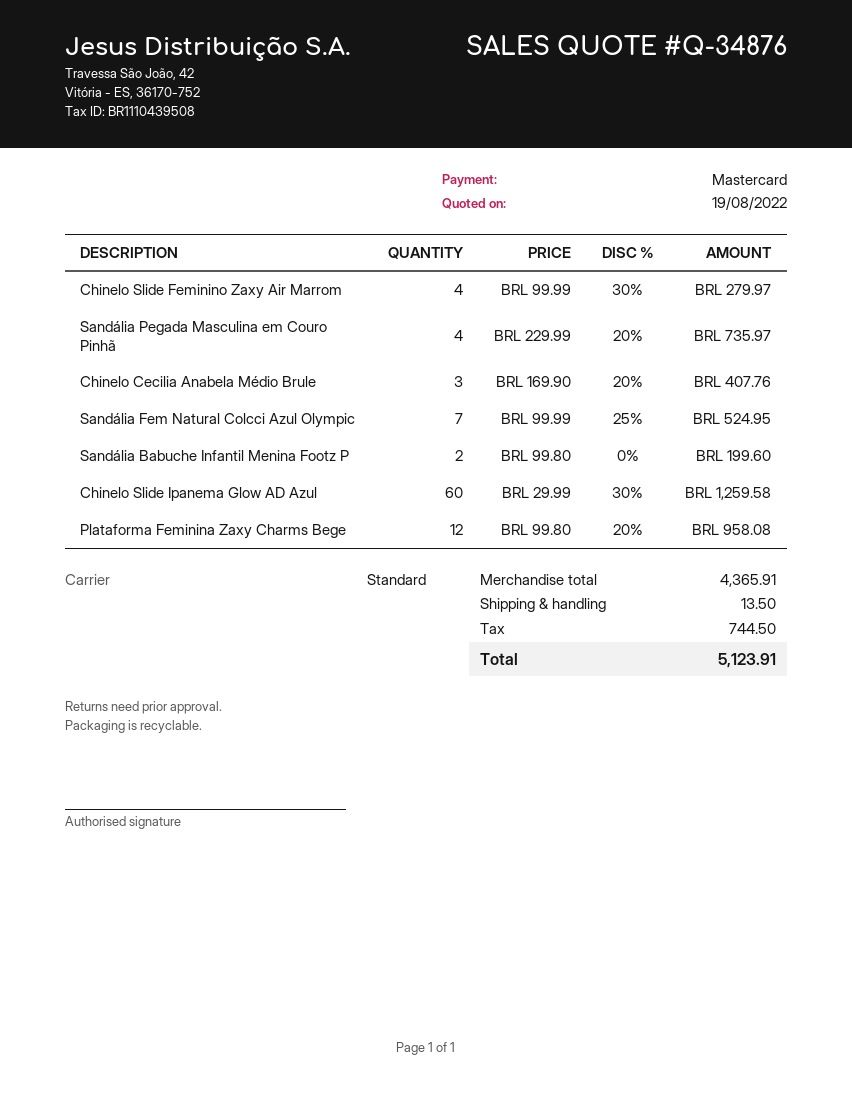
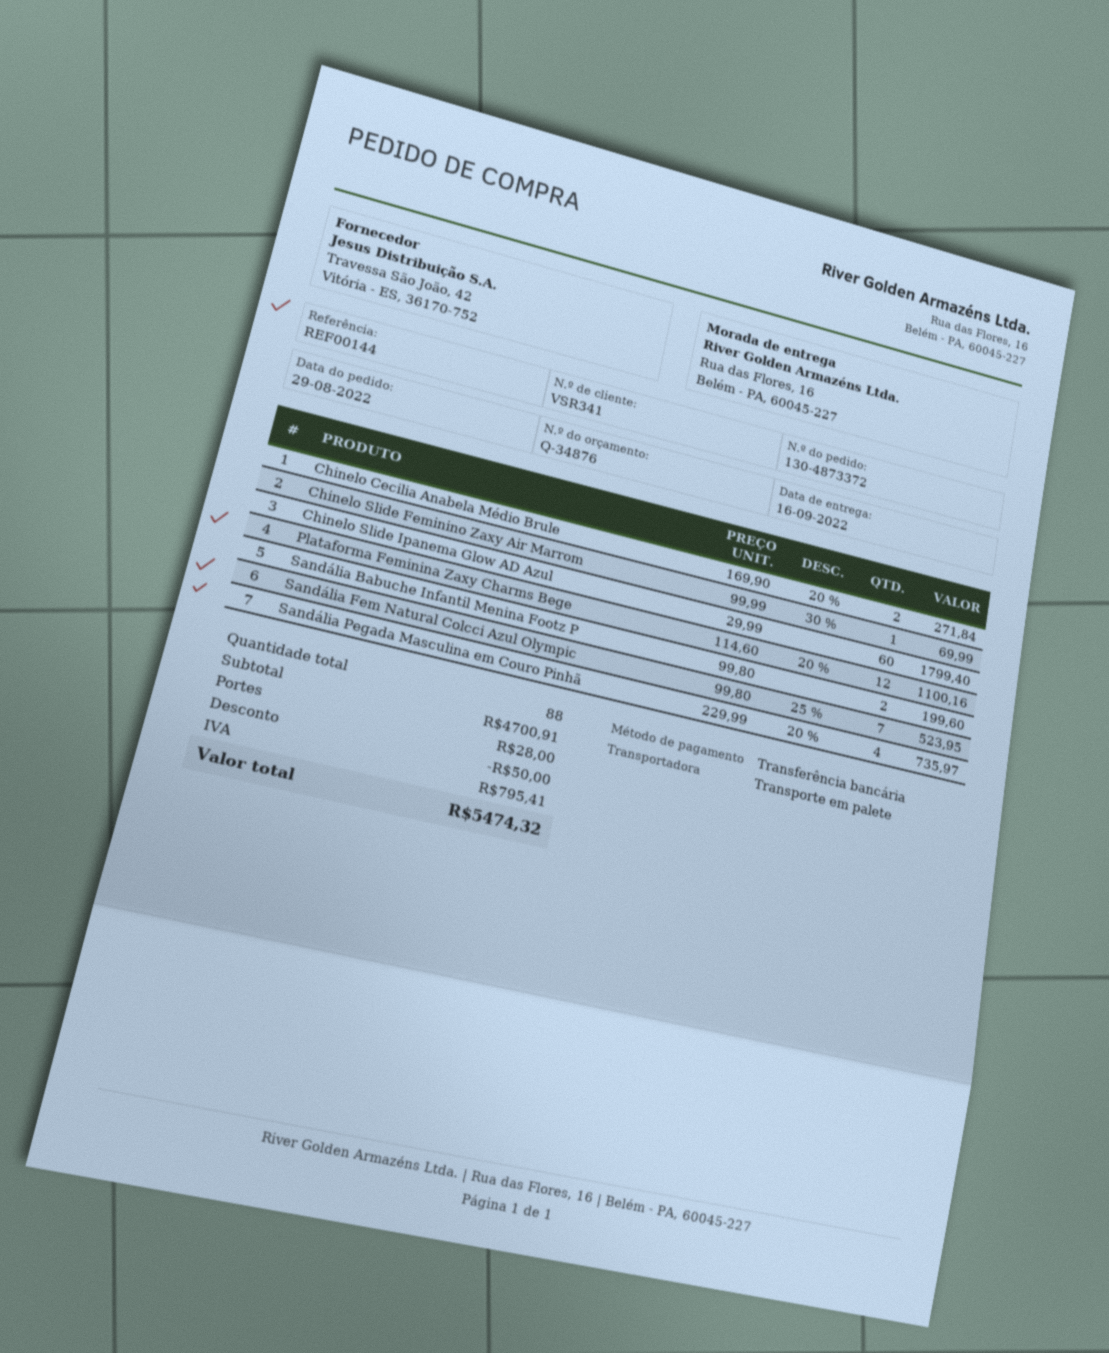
payment method: Mastercard -> bank transfer
shipping method: standard -> pallet freight
Chinelo Slide Feminino Zaxy Air Marrom: 4 x 99.99 - 30% = 279.97 -> 1 x 99.99 - 30% = 69.99
Chinelo Cecilia Anabela Médio Brule: 3 x 169.90 - 20% = 407.76 -> 2 x 169.90 - 20% = 271.84
Sandália Fem Natural Colcci Azul Olympic: 7 x 99.99 - 25% = 524.95 -> 7 x 99.80 - 25% = 523.95
Chinelo Slide Ipanema Glow AD Azul: 60 x 29.99 - 30% = 1259.58 -> 60 x 29.99 = 1799.40
Plataforma Feminina Zaxy Charms Bege: 12 x 99.80 - 20% = 958.08 -> 12 x 114.60 - 20% = 1100.16
subtotal: 4365.91 -> 4700.91
discount: none -> 50.00
shipping: 13.50 -> 28.00
tax: 744.50 -> 795.41
total: 5123.91 -> 5474.32

